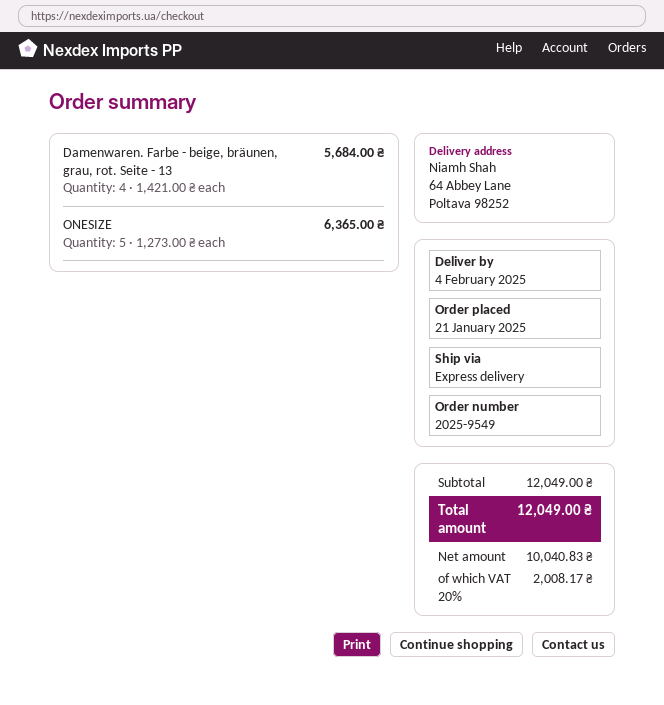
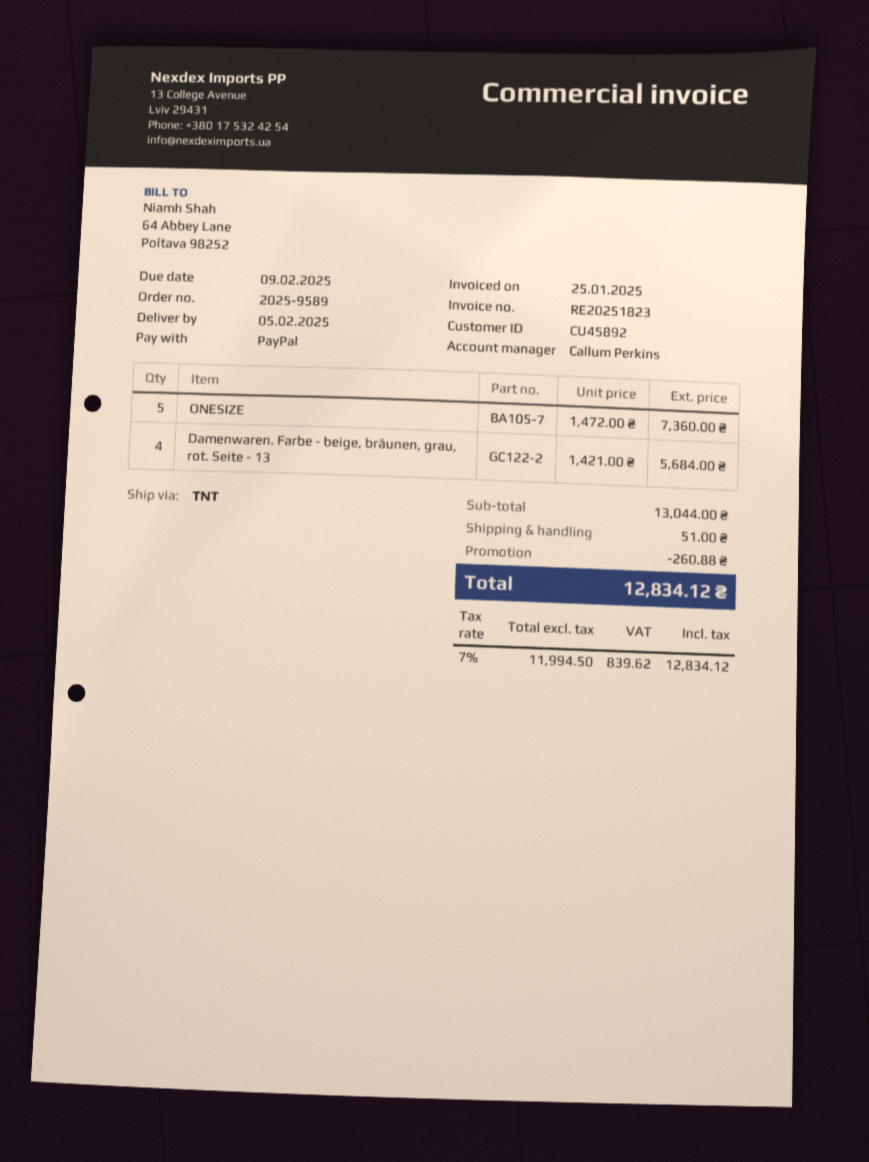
order number: 2025-9549 -> 2025-9589
delivery date: 2025-02-04 -> 2025-02-05
shipping method: express -> TNT
ONESIZE: 5 x 1273.00 = 6365.00 -> 5 x 1472.00 = 7360.00
subtotal: 12049.00 -> 13044.00
discount: none -> 260.88
shipping: none -> 51.00
net: 10040.83 -> 11994.50
tax: 20% = 2008.17 -> 7% = 839.62
total: 12049.00 -> 12834.12

